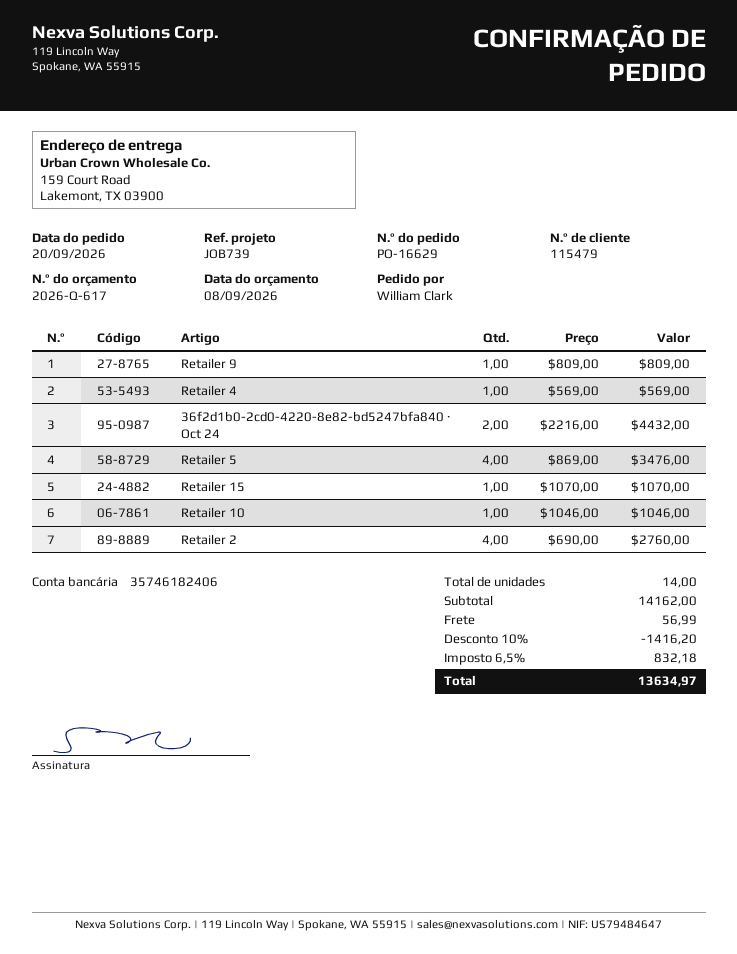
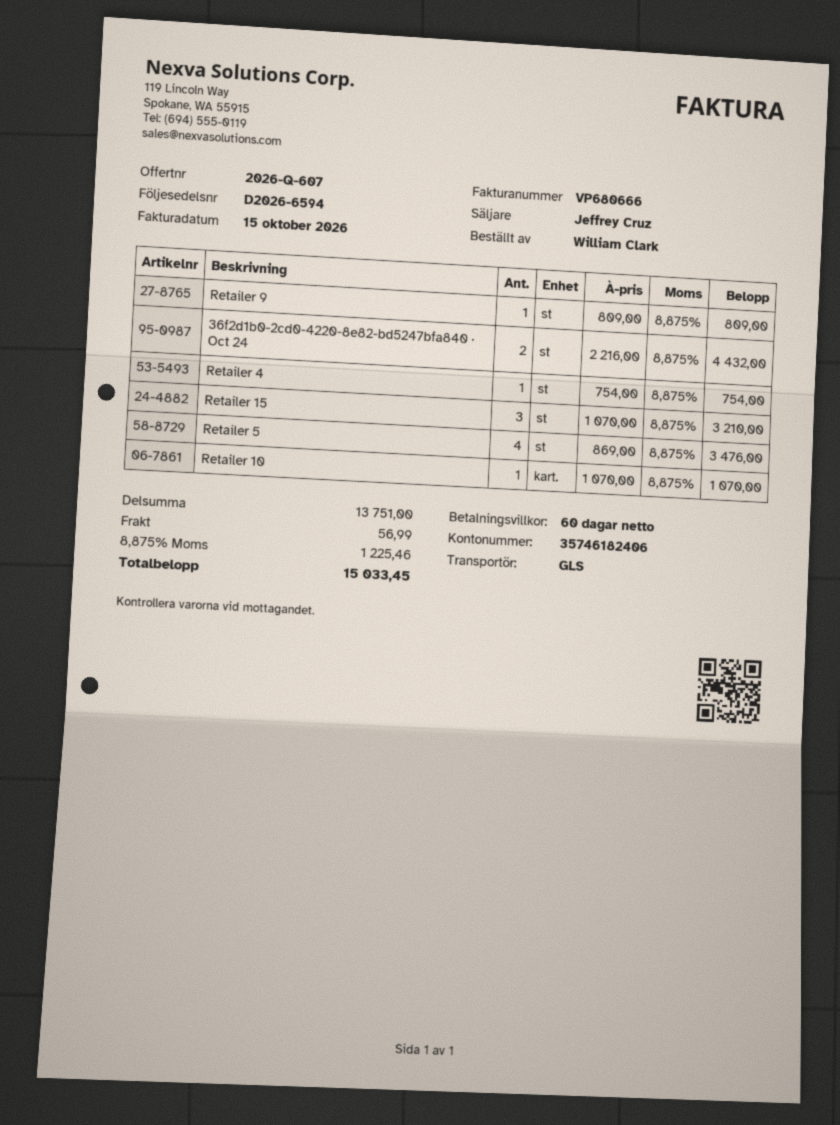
quote number: 2026-Q-617 -> 2026-Q-607
Retailer 4: 1 x 569.00 = 569.00 -> 1 x 754.00 = 754.00
Retailer 15: 1 x 1070.00 = 1070.00 -> 3 x 1070.00 = 3210.00
Retailer 10: 1 x 1046.00 = 1046.00 -> 1 x 1070.00 = 1070.00
Retailer 2: 4 x 690.00 = 2760.00 -> none
subtotal: 14162.00 -> 13751.00
discount: 10% = 1416.20 -> none
tax: 6.5% = 832.18 -> 8.875% = 1225.46
total: 13634.97 -> 15033.45

